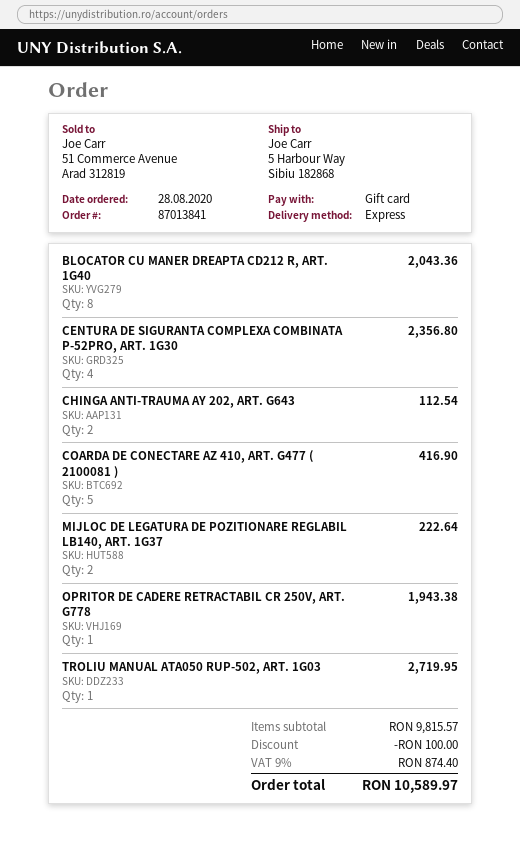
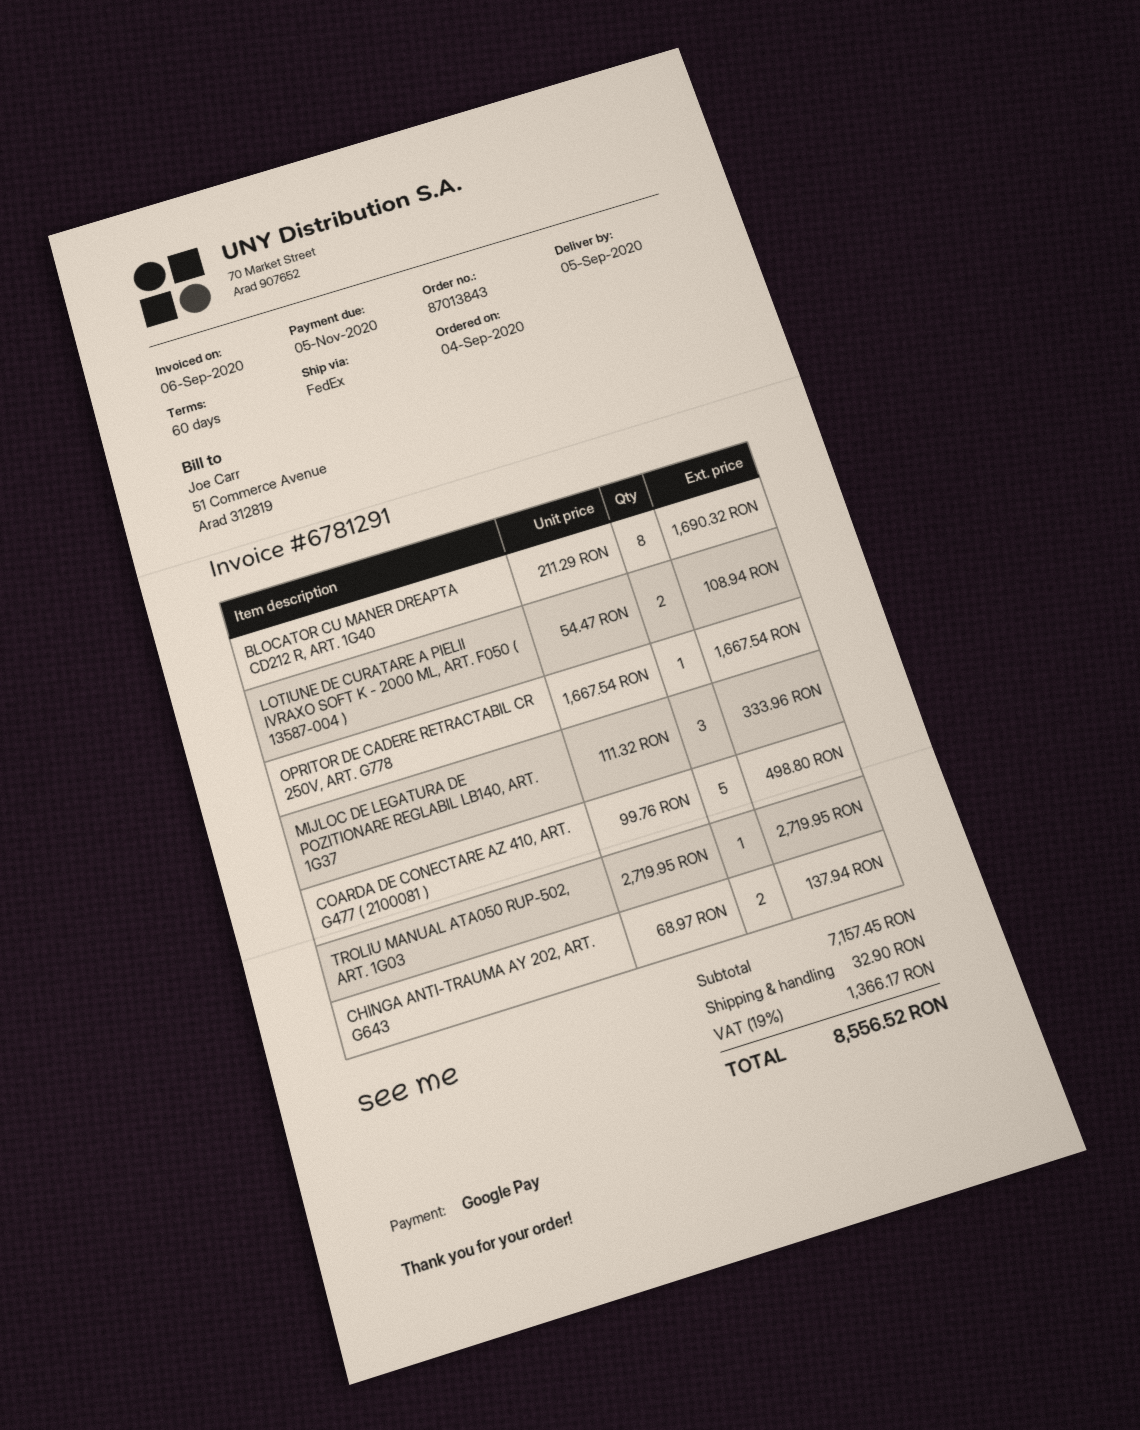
order number: 87013841 -> 87013843
order date: 2020-08-28 -> 2020-09-04
payment method: gift card -> Google Pay
shipping method: express -> FedEx
BLOCATOR CU MANER DREAPTA CD212 R, ART. 1G40: 8 for 2043.36 -> 8 for 1690.32
CENTURA DE SIGURANTA COMPLEXA COMBINATA P-52PRO, ART. 1G30: 4 for 2356.80 -> none
CHINGA ANTI-TRAUMA AY 202, ART. G643: 2 for 112.54 -> 2 for 137.94
COARDA DE CONECTARE AZ 410, ART. G477 ( 2100081 ): 5 for 416.90 -> 5 for 498.80
MIJLOC DE LEGATURA DE POZITIONARE REGLABIL LB140, ART. 1G37: 2 for 222.64 -> 3 for 333.96
OPRITOR DE CADERE RETRACTABIL CR 250V, ART. G778: 1 for 1943.38 -> 1 for 1667.54
LOTIUNE DE CURATARE A PIELII IVRAXO SOFT K - 2000 ML, ART. F050 ( 13587-004 ): none -> 2 for 108.94
subtotal: 9815.57 -> 7157.45
discount: 100.00 -> none
shipping: none -> 32.90
tax: 9% = 874.40 -> 19% = 1366.17
total: 10589.97 -> 8556.52

